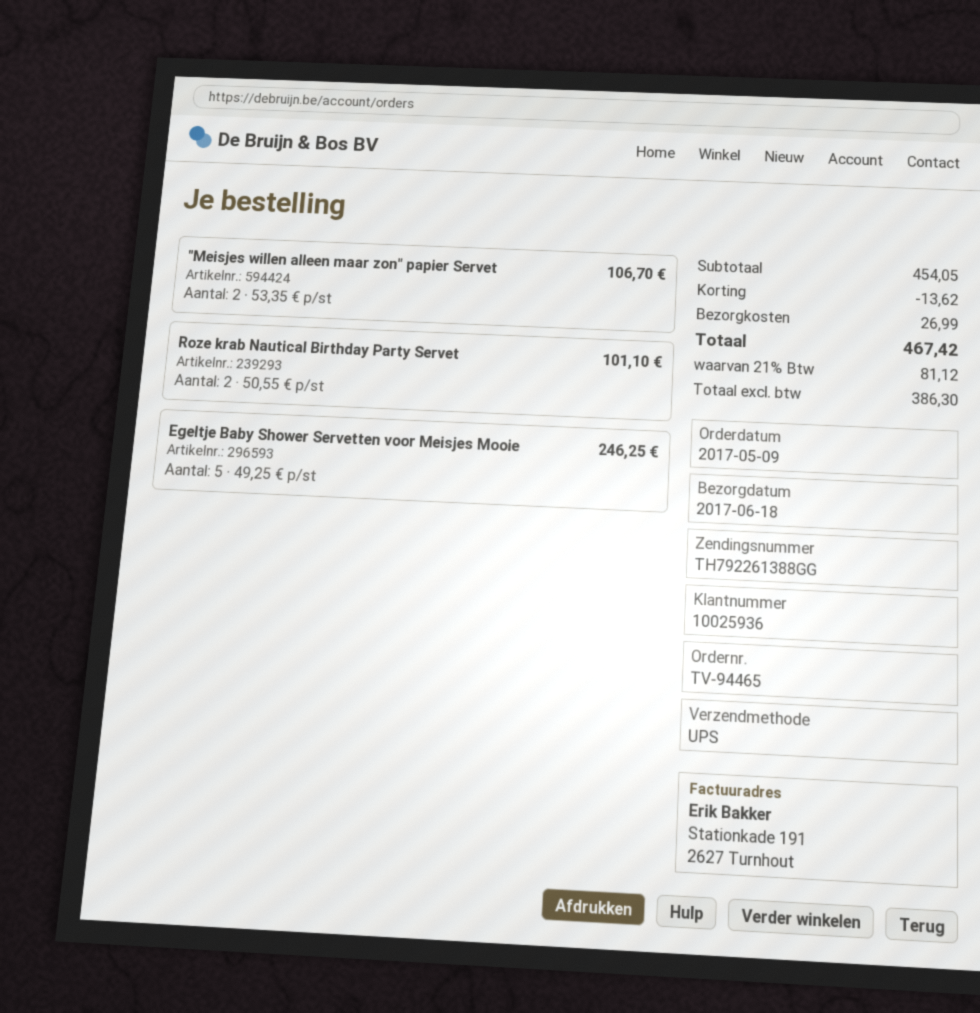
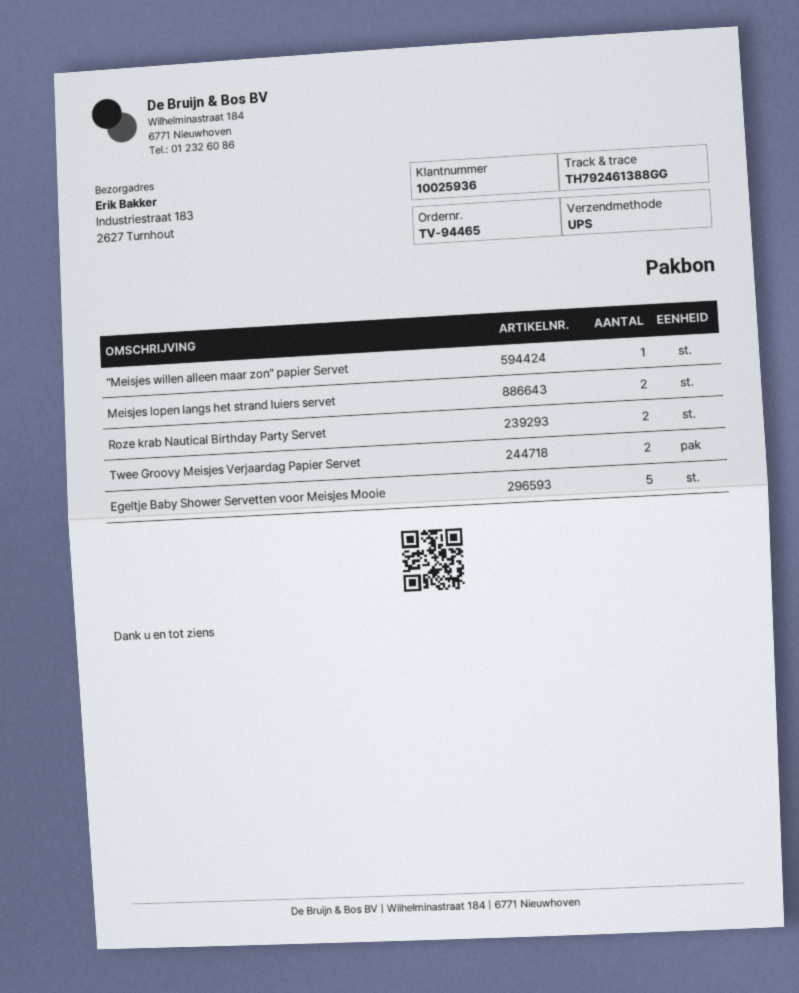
tracking number: TH792261388GG -> TH792461388GG
"Meisjes willen alleen maar zon" papier Servet: 2 -> 1
Meisjes lopen langs het strand luiers servet: none -> 2
Twee Groovy Meisjes Verjaardag Papier Servet: none -> 2

